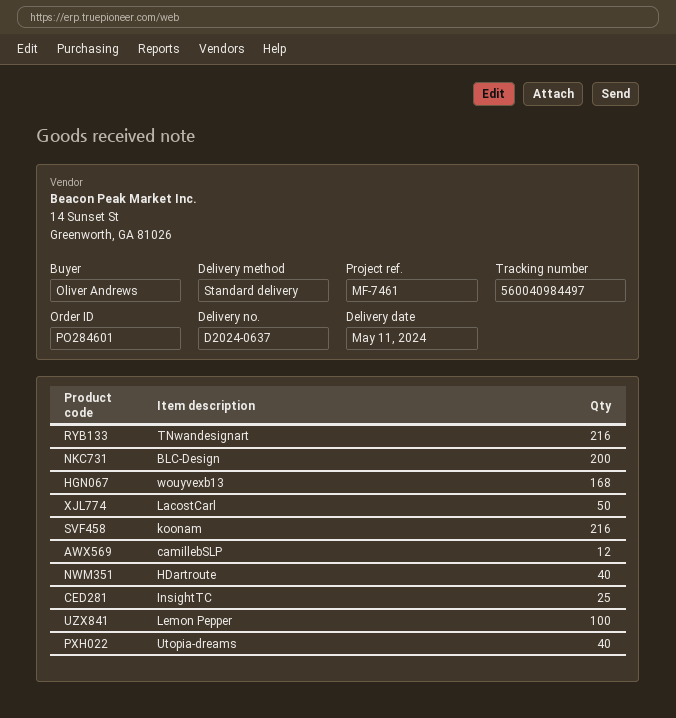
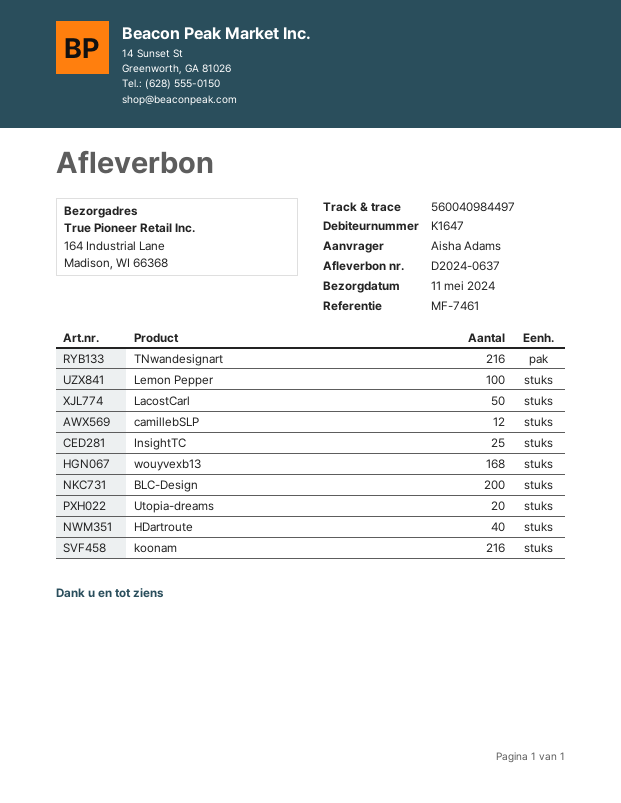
ordered by: Oliver Andrews -> Aisha Adams
Utopia-dreams: 40 -> 20

